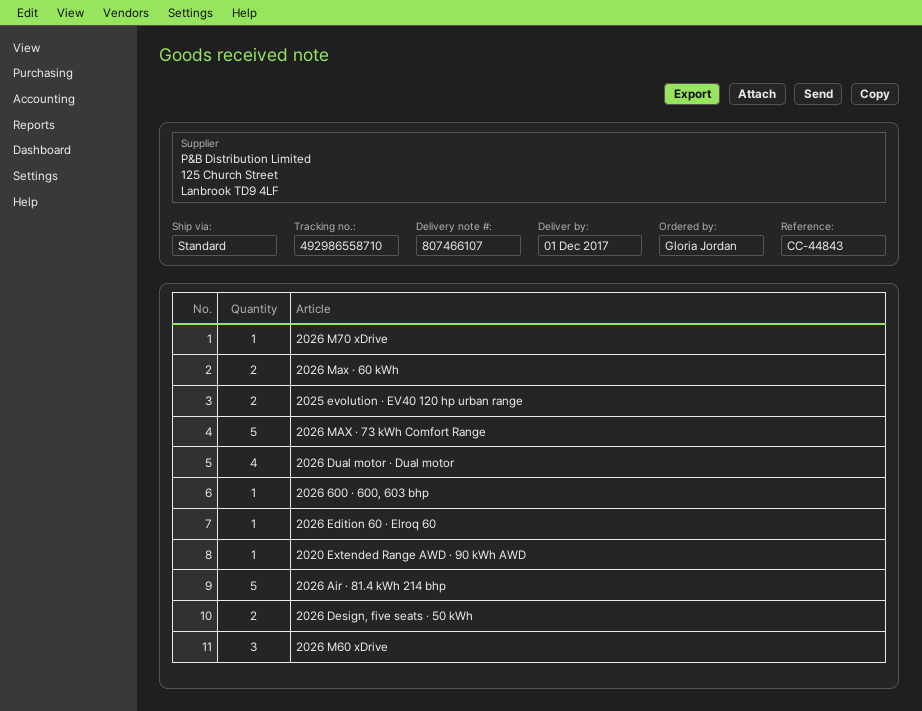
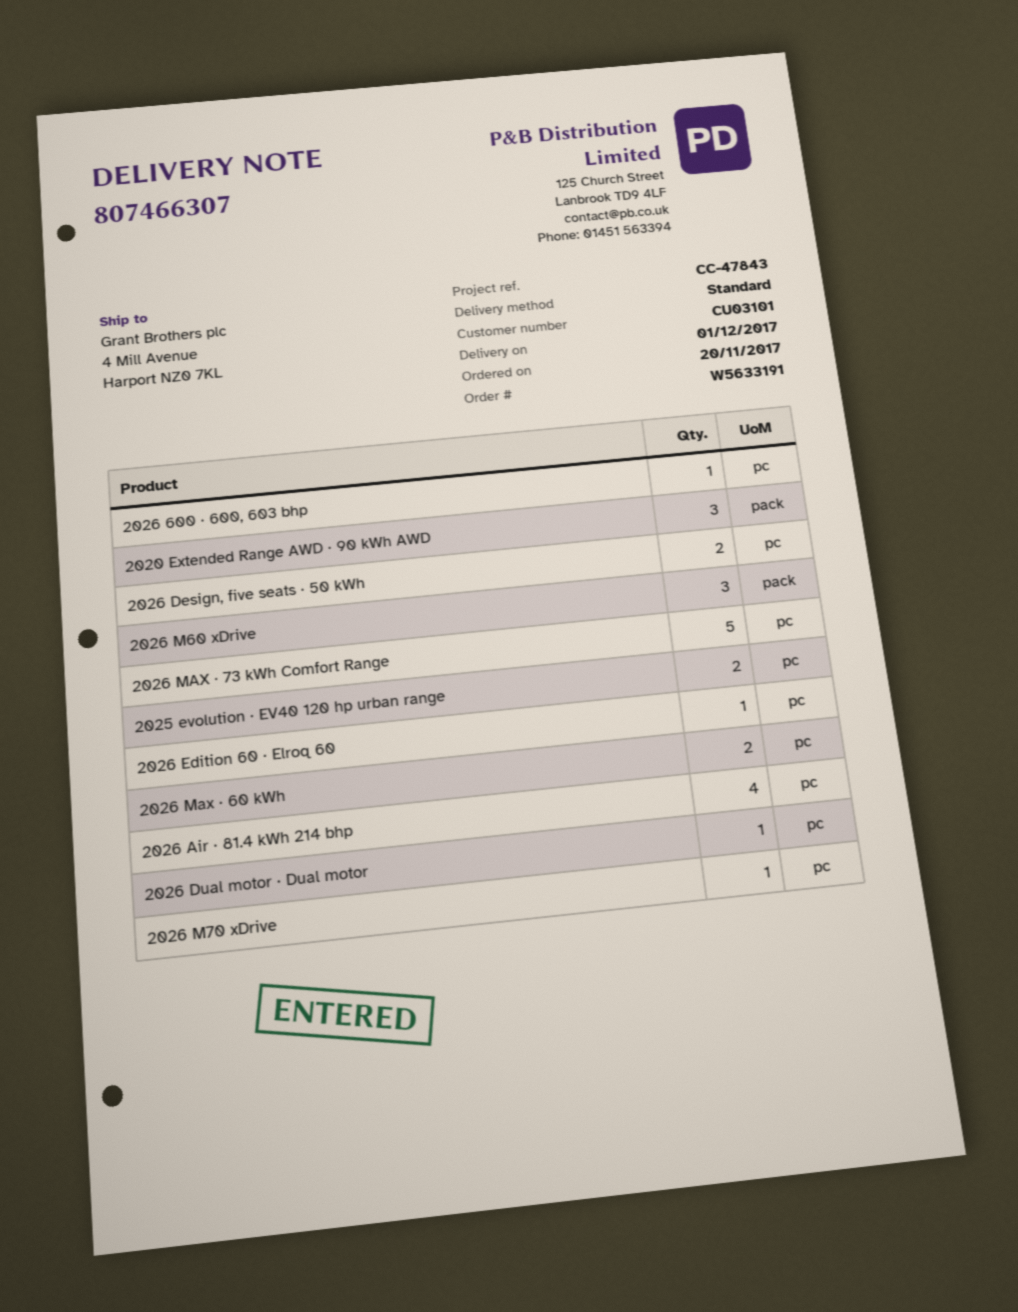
delivery note number: 807466107 -> 807466307
reference: CC-44843 -> CC-47843
2026 Dual motor · Dual motor: 4 -> 1
2020 Extended Range AWD · 90 kWh AWD: 1 -> 3
2026 Air · 81.4 kWh 214 bhp: 5 -> 4

